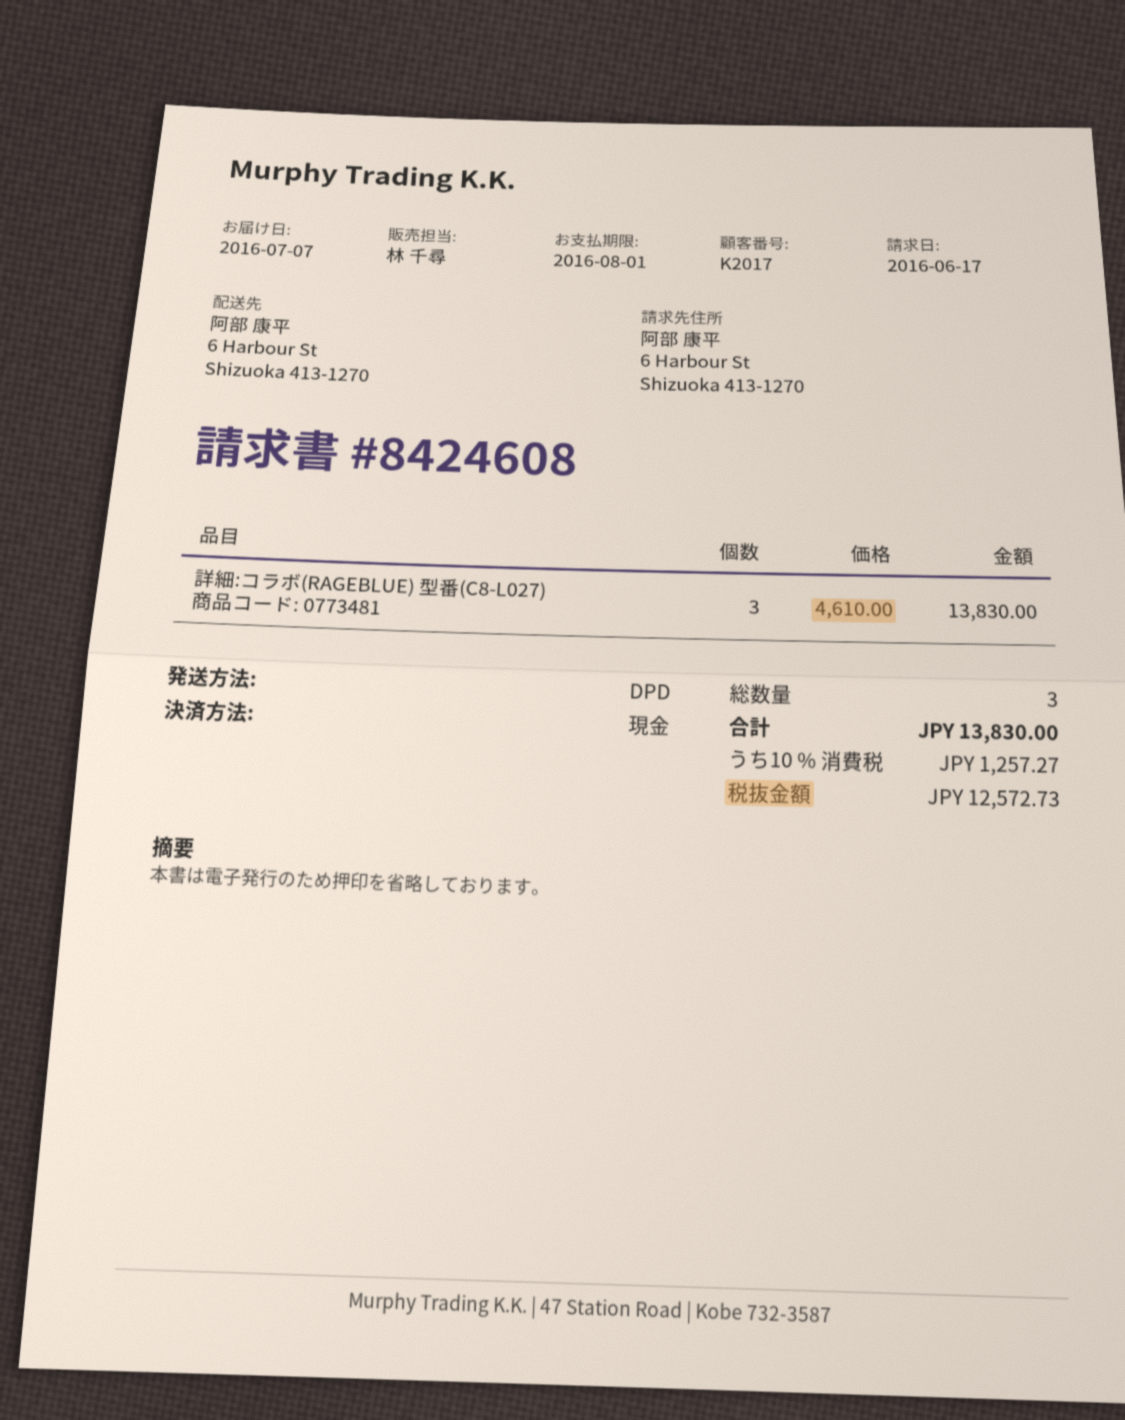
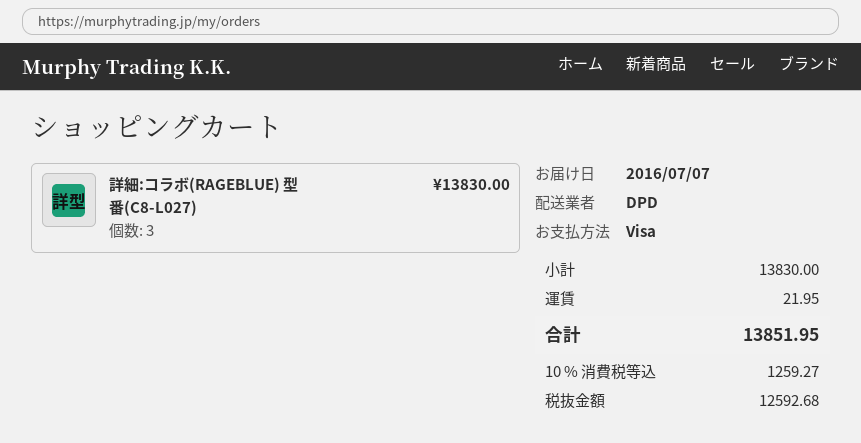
payment method: cash -> Visa
shipping: none -> 21.95
net: 12572.73 -> 12592.68
tax: 10% = 1257.27 -> 10% = 1259.27
total: 13830.00 -> 13851.95

